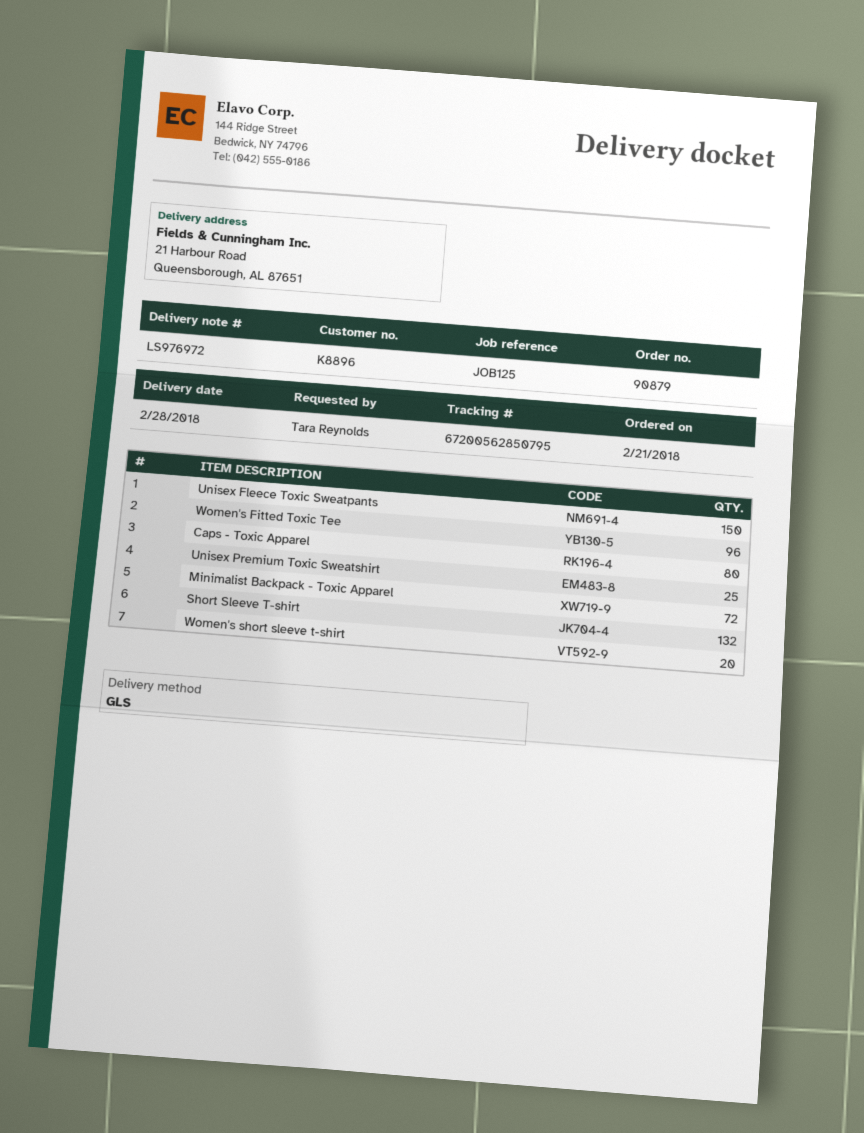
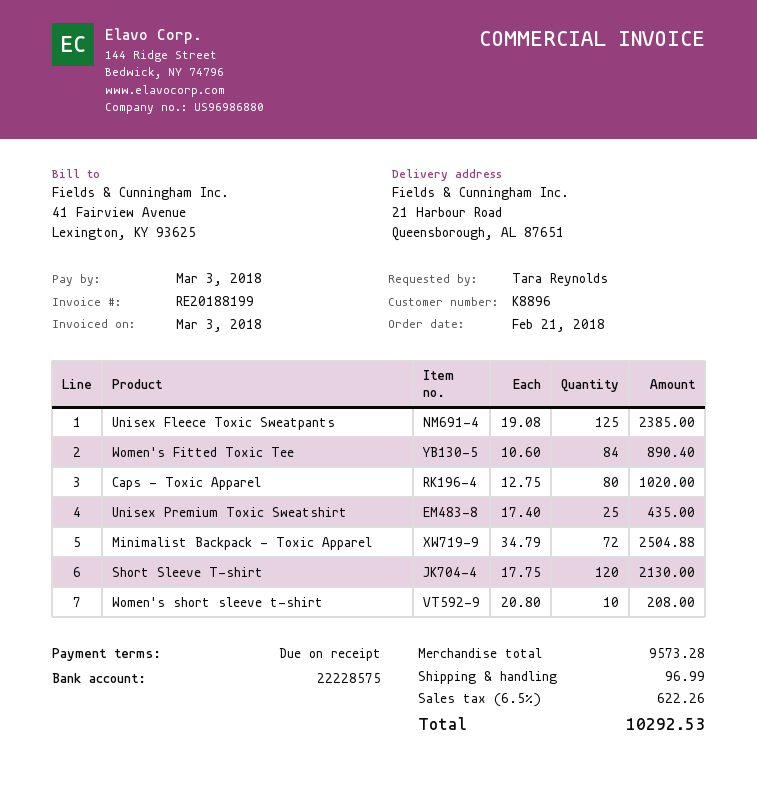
Unisex Fleece Toxic Sweatpants: 150 -> 125
Women's Fitted Toxic Tee: 96 -> 84
Short Sleeve T-shirt: 132 -> 120
Women's short sleeve t-shirt: 20 -> 10

